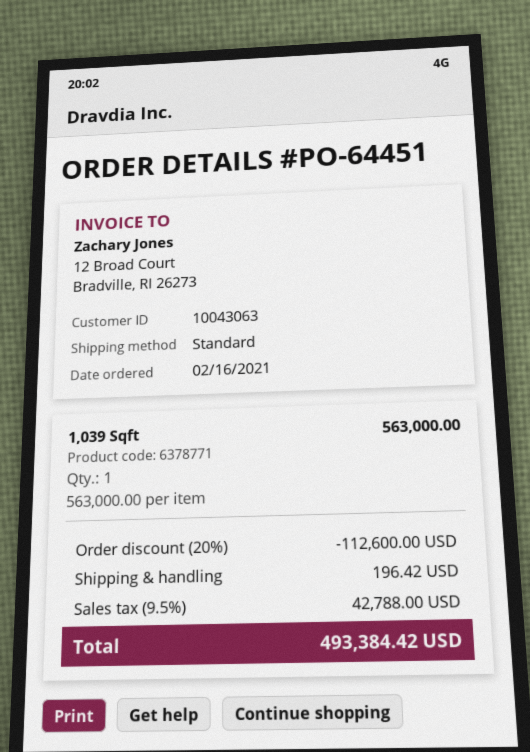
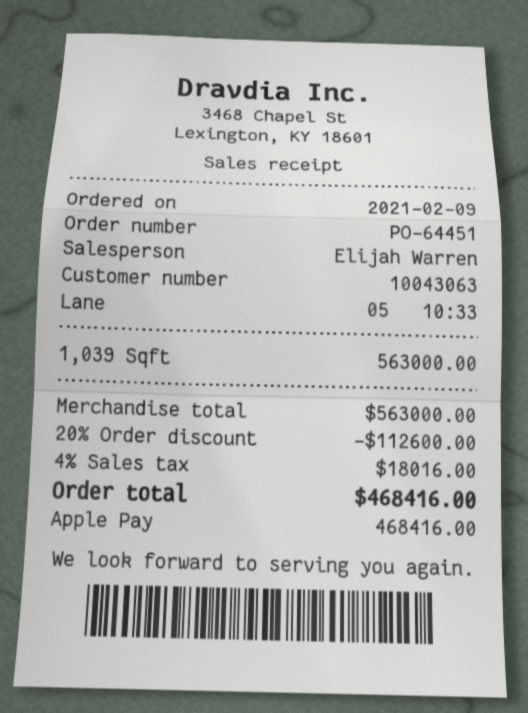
order date: 2021-02-16 -> 2021-02-09
shipping: 196.42 -> none
tax: 9.5% = 42788.00 -> 4% = 18016.00
total: 493384.42 -> 468416.00

